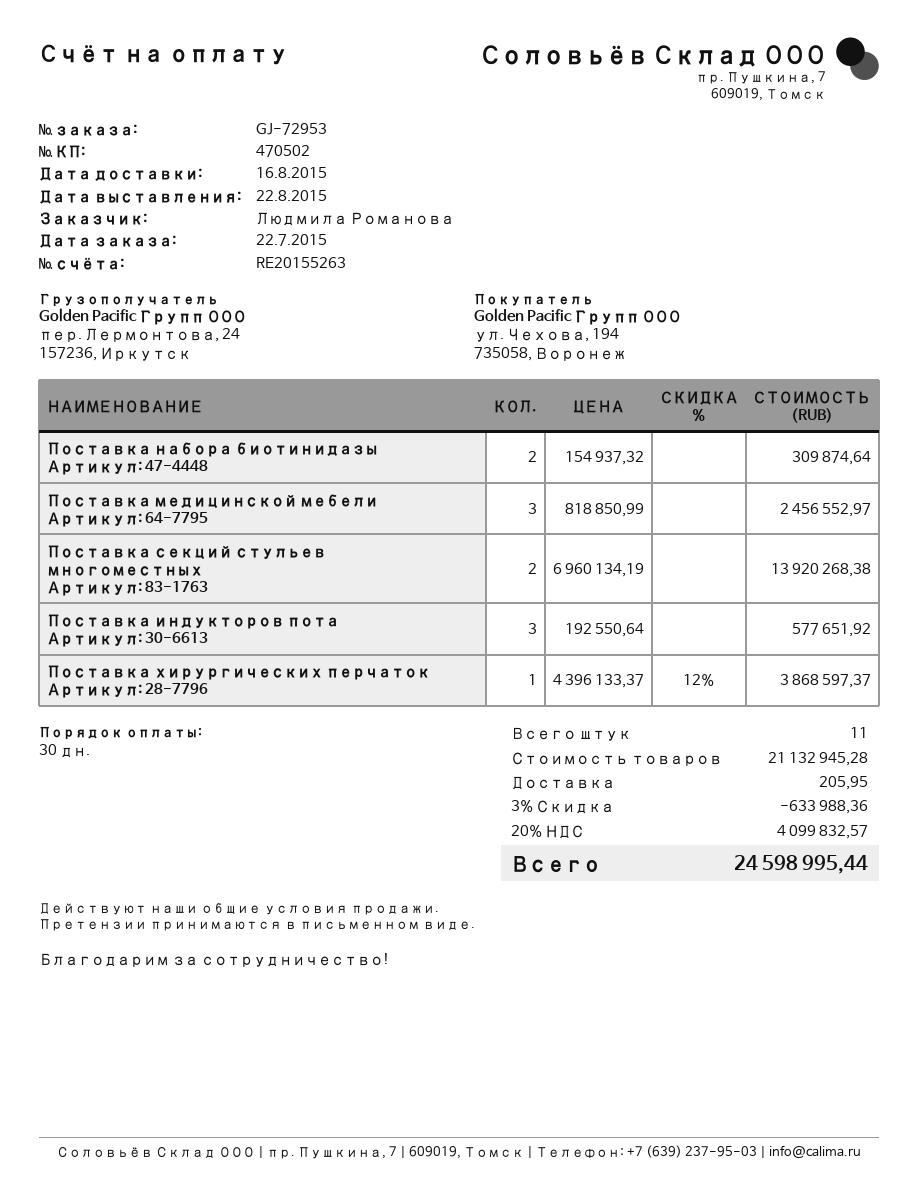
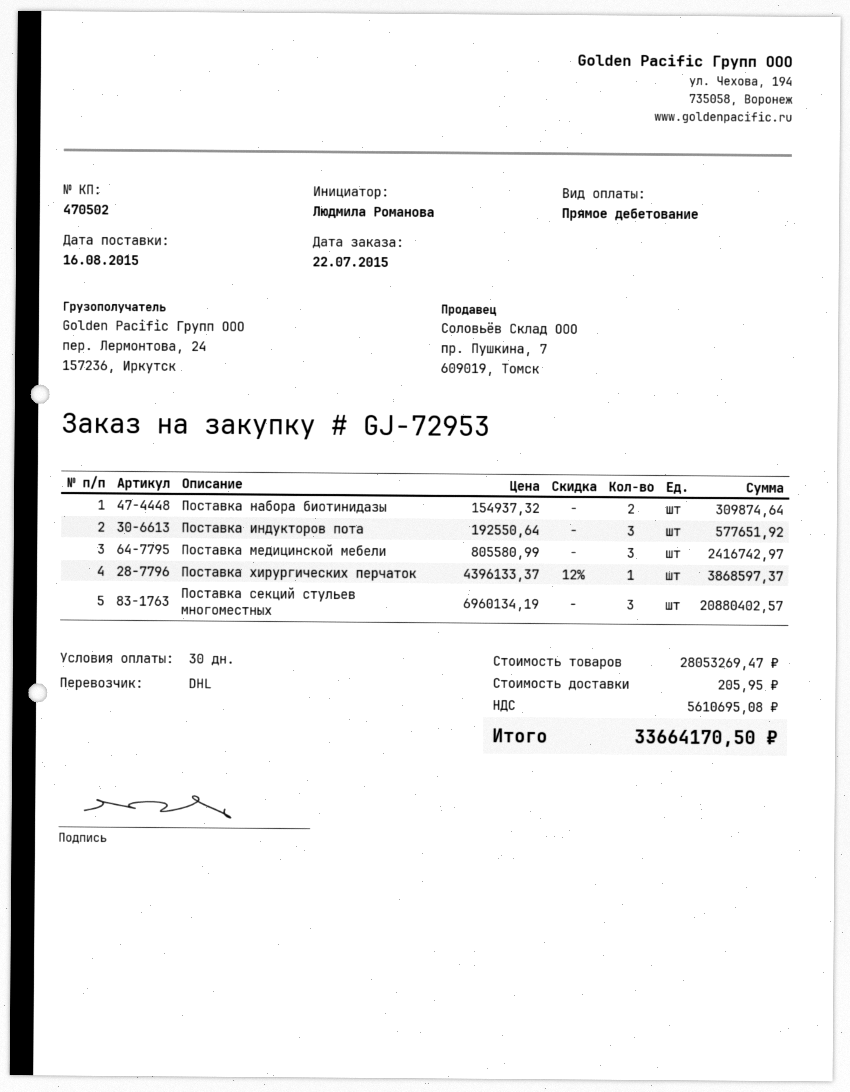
Поставка медицинской мебели: 3 x 818850.99 = 2456552.97 -> 3 x 805580.99 = 2416742.97
Поставка секций стульев многоместных: 2 x 6960134.19 = 13920268.38 -> 3 x 6960134.19 = 20880402.57
subtotal: 21132945.28 -> 28053269.47
discount: 3% = 633988.36 -> none
tax: 4099832.57 -> 5610695.08
total: 24598995.44 -> 33664170.50

